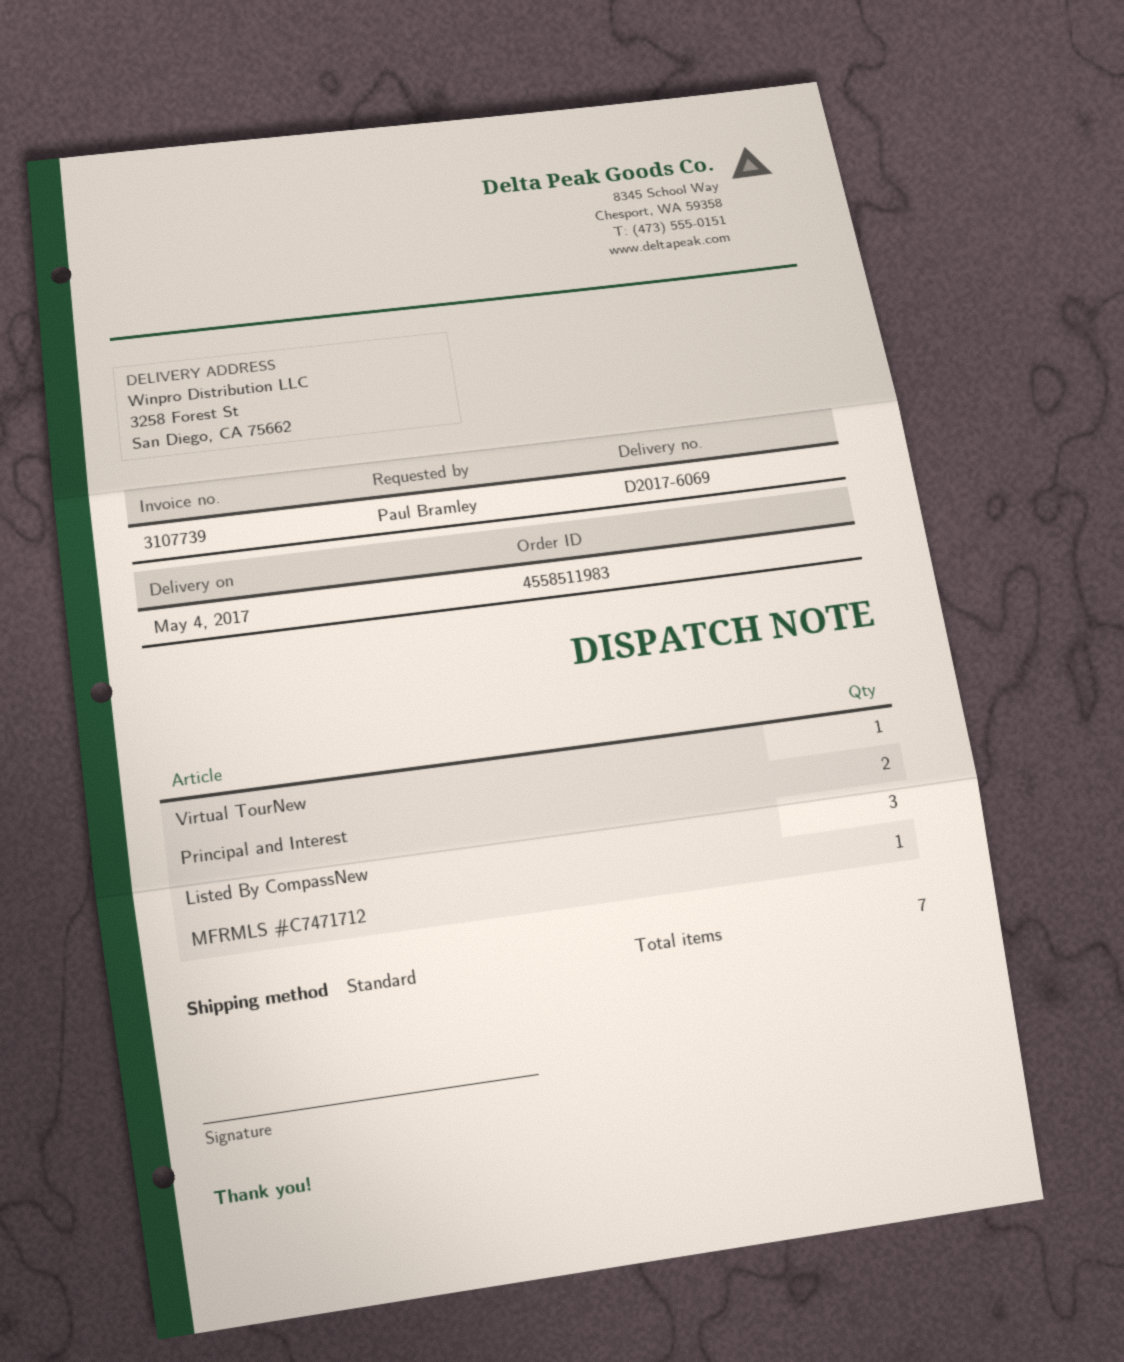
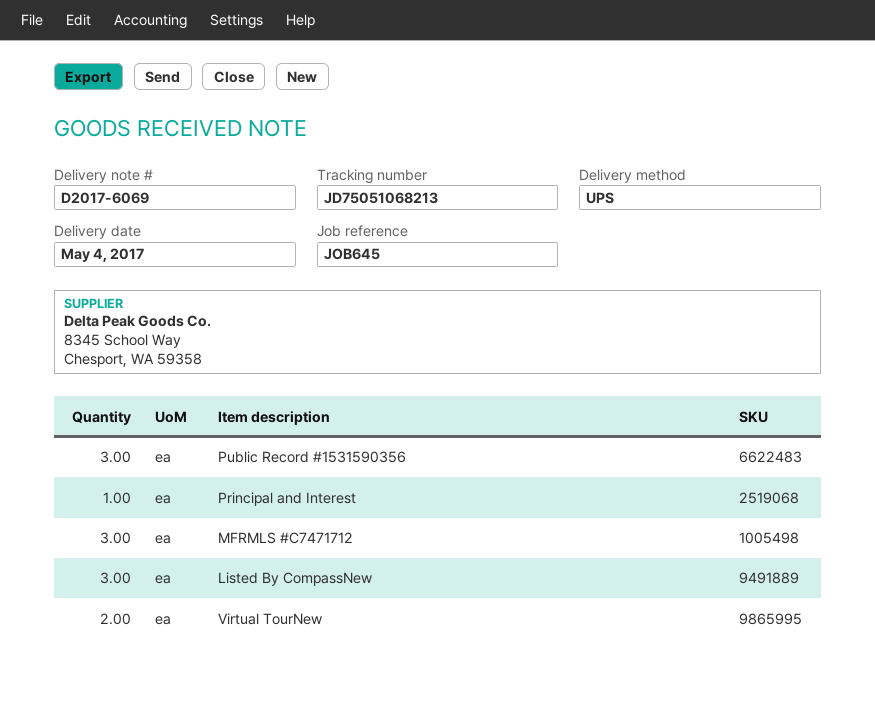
shipping method: standard -> UPS
Virtual TourNew: 1 -> 2
Principal and Interest: 2 -> 1
MFRMLS #C7471712: 1 -> 3
Public Record #1531590356: none -> 3

